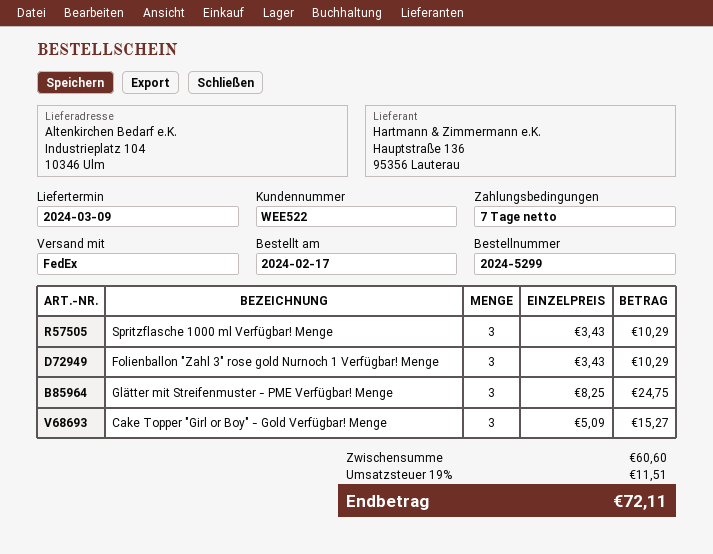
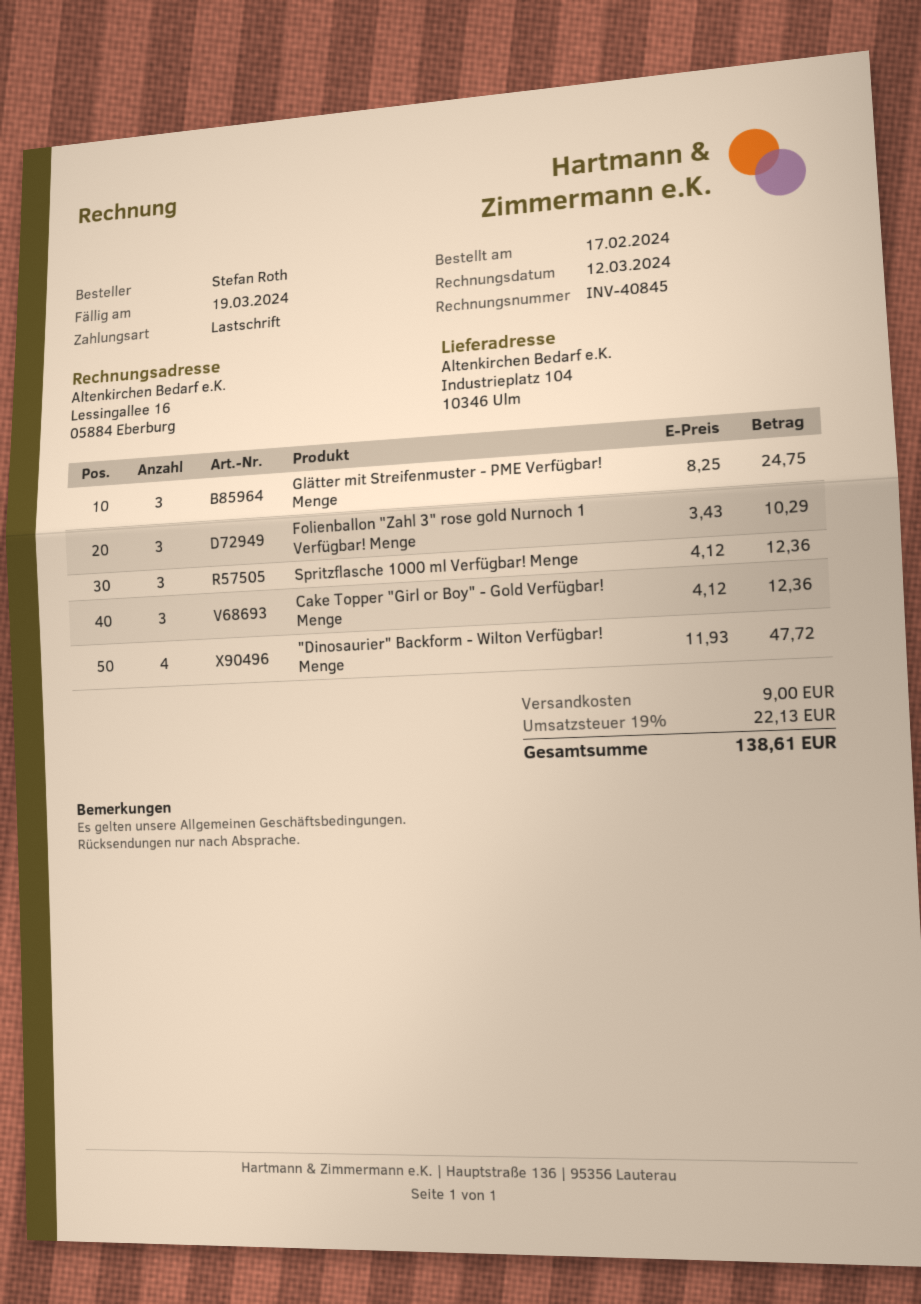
Spritzflasche 1000 ml Verfügbar! Menge: 3 x 3.43 = 10.29 -> 3 x 4.12 = 12.36
Cake Topper "Girl or Boy" - Gold Verfügbar! Menge: 3 x 5.09 = 15.27 -> 3 x 4.12 = 12.36
"Dinosaurier" Backform - Wilton Verfügbar! Menge: none -> 4 x 11.93 = 47.72
shipping: none -> 9.00
tax: 19% = 11.51 -> 19% = 22.13
total: 72.11 -> 138.61

